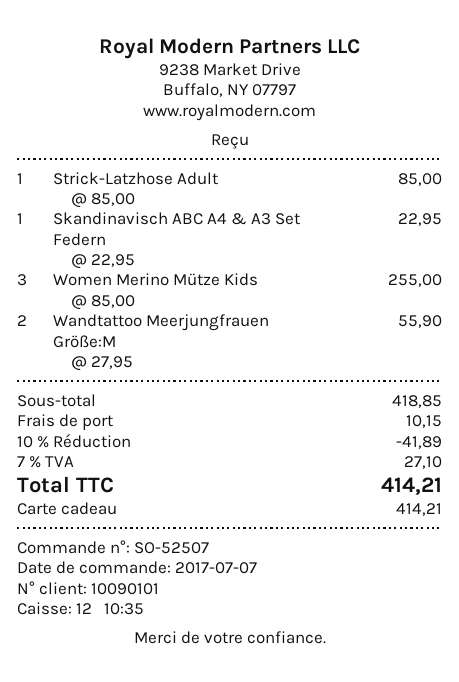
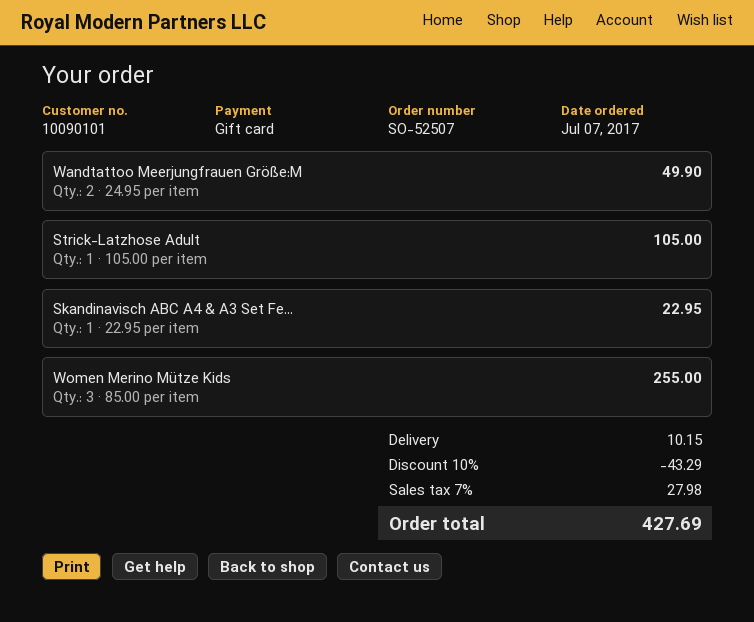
Strick-Latzhose Adult: 1 x 85.00 = 85.00 -> 1 x 105.00 = 105.00
Wandtattoo Meerjungfrauen Größe:M: 2 x 27.95 = 55.90 -> 2 x 24.95 = 49.90
discount: 10% = 41.89 -> 10% = 43.29
tax: 7% = 27.10 -> 7% = 27.98
total: 414.21 -> 427.69

